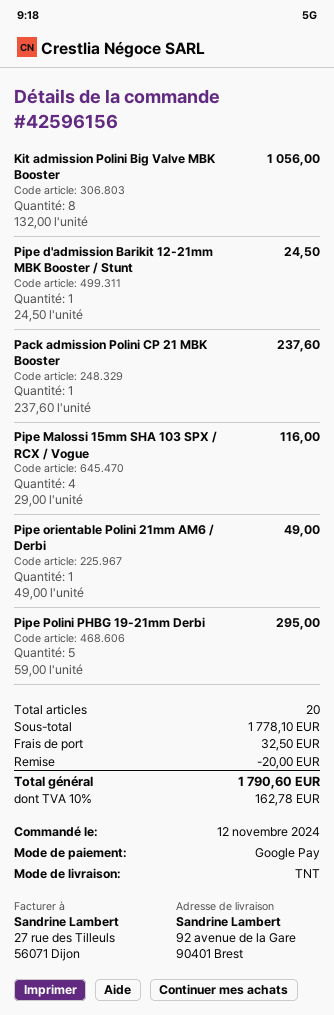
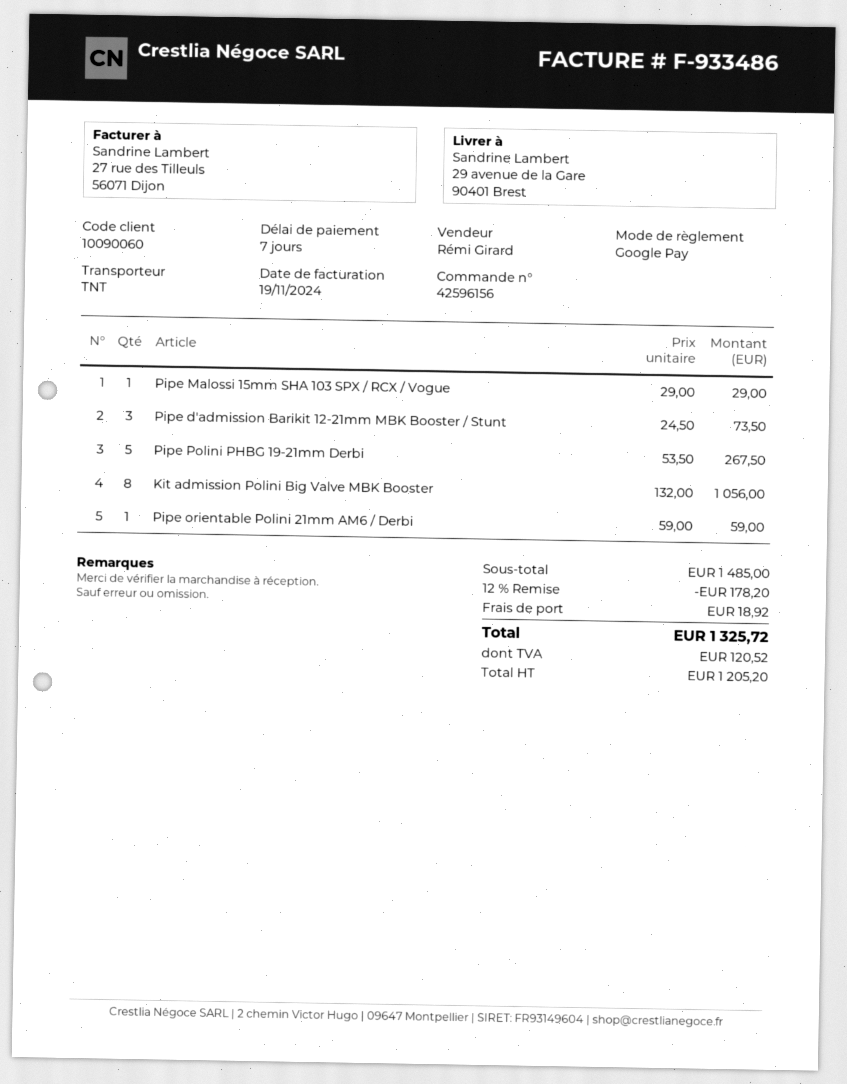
ship to: 92 avenue de la Gare, 90401 Brest -> 29 avenue de la Gare, 90401 Brest
Pipe d'admission Barikit 12-21mm MBK Booster / Stunt: 1 x 24.50 = 24.50 -> 3 x 24.50 = 73.50
Pack admission Polini CP 21 MBK Booster: 1 x 237.60 = 237.60 -> none
Pipe Malossi 15mm SHA 103 SPX / RCX / Vogue: 4 x 29.00 = 116.00 -> 1 x 29.00 = 29.00
Pipe orientable Polini 21mm AM6 / Derbi: 1 x 49.00 = 49.00 -> 1 x 59.00 = 59.00
Pipe Polini PHBG 19-21mm Derbi: 5 x 59.00 = 295.00 -> 5 x 53.50 = 267.50
subtotal: 1778.10 -> 1485.00
discount: 20.00 -> 178.20
shipping: 32.50 -> 18.92
tax: 162.78 -> 120.52
total: 1790.60 -> 1325.72

